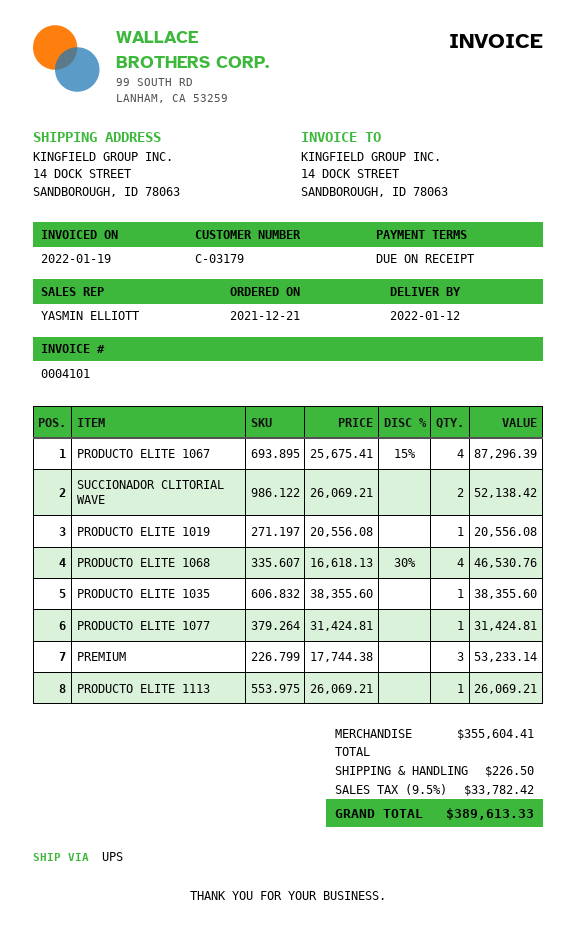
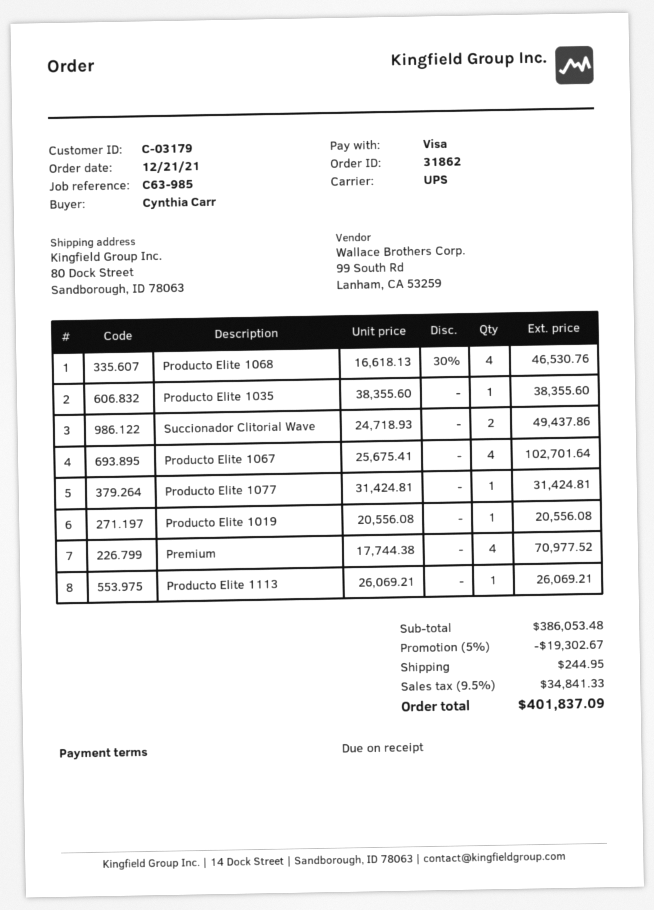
ship to: 14 DOCK STREET, SANDBOROUGH, ID 78063 -> 80 Dock Street, Sandborough, ID 78063
PRODUCTO ELITE 1067: 4 x 25675.41 - 15% = 87296.39 -> 4 x 25675.41 = 102701.64
SUCCIONADOR CLITORIAL WAVE: 2 x 26069.21 = 52138.42 -> 2 x 24718.93 = 49437.86
PREMIUM: 3 x 17744.38 = 53233.14 -> 4 x 17744.38 = 70977.52
subtotal: 355604.41 -> 386053.48
discount: none -> 5% = 19302.67
shipping: 226.50 -> 244.95
tax: 9.5% = 33782.42 -> 9.5% = 34841.33
total: 389613.33 -> 401837.09

